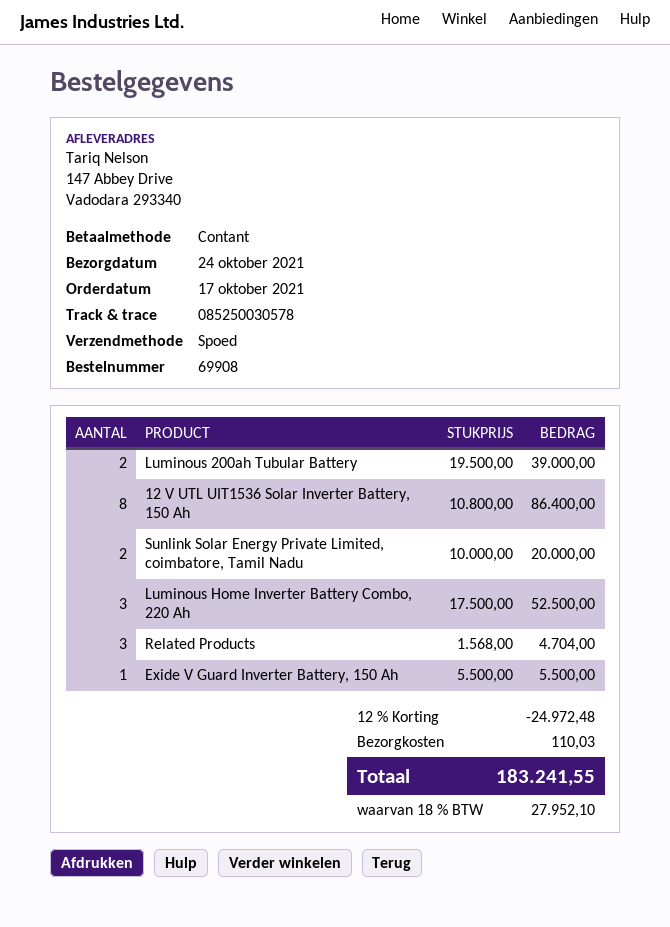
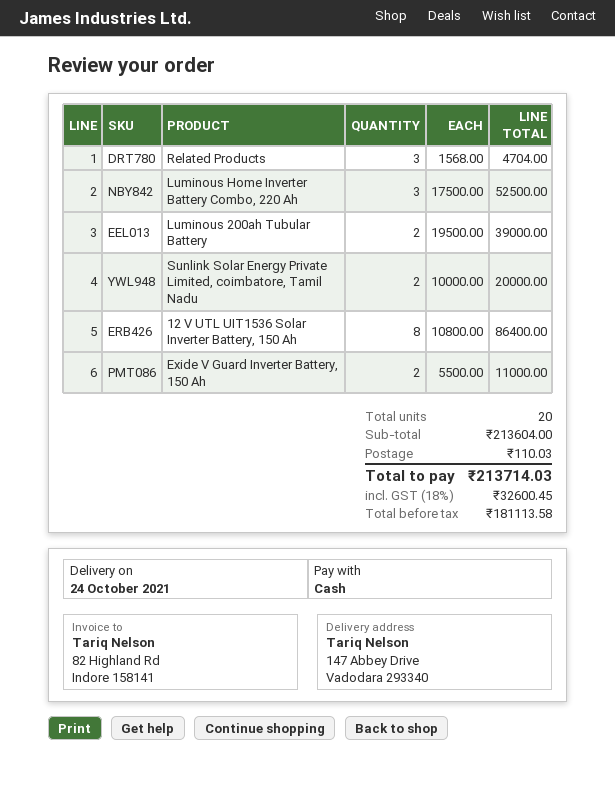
Exide V Guard Inverter Battery, 150 Ah: 1 x 5500.00 = 5500.00 -> 2 x 5500.00 = 11000.00
discount: 12% = 24972.48 -> none
tax: 18% = 27952.10 -> 18% = 32600.45
total: 183241.55 -> 213714.03

